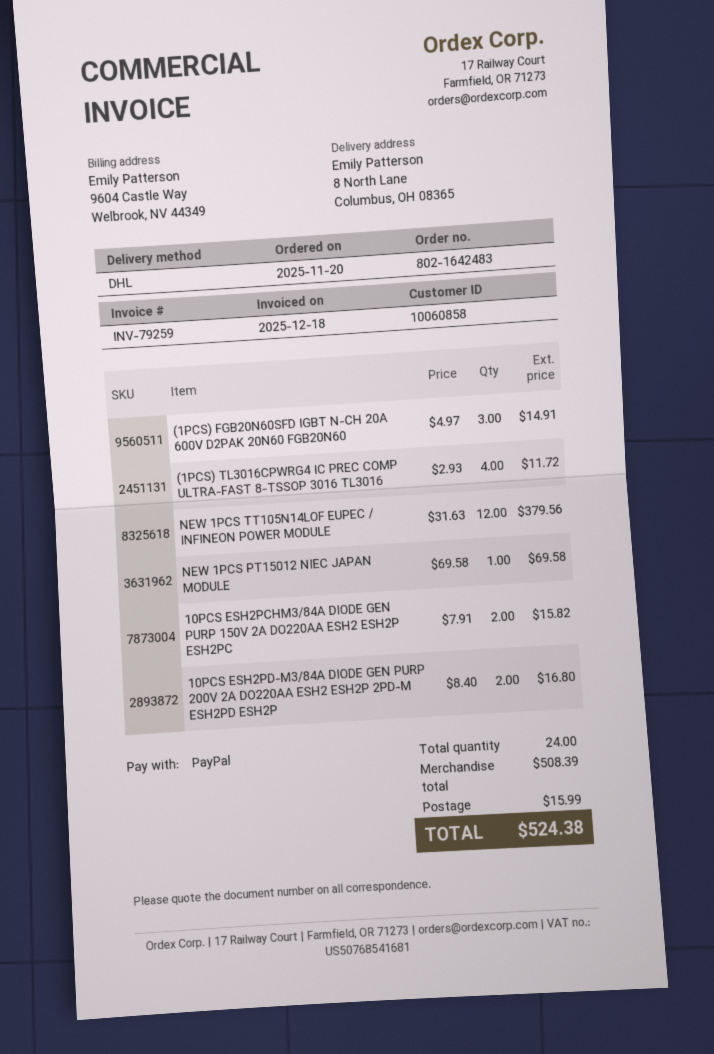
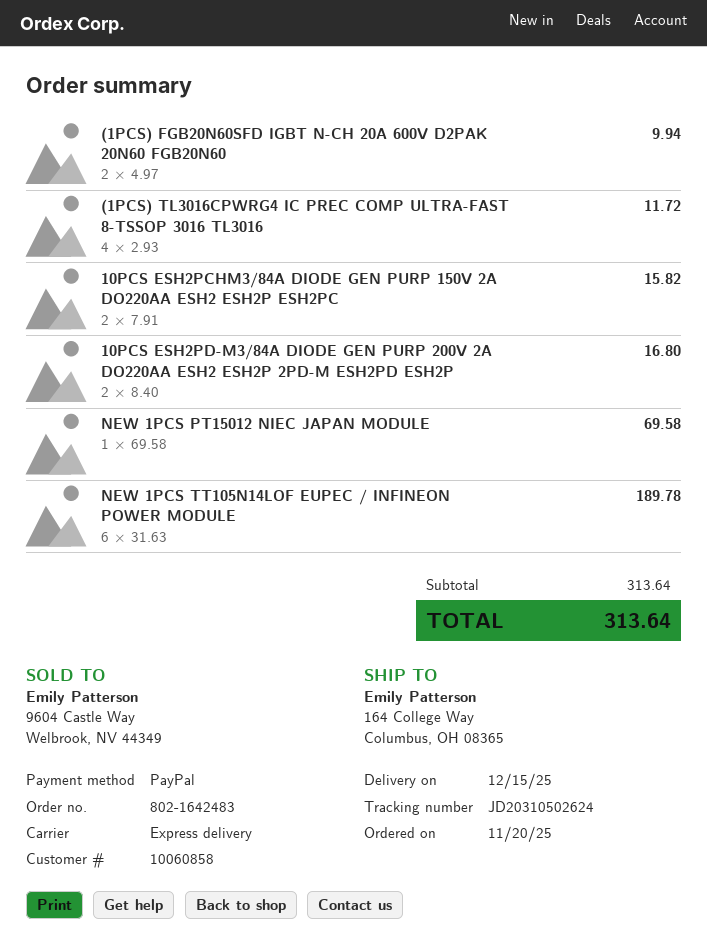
shipping method: DHL -> express
ship to: 8 North Lane, Columbus, OH 08365 -> 164 College Way, Columbus, OH 08365
(1PCS) FGB20N60SFD IGBT N-CH 20A 600V D2PAK 20N60 FGB20N60: 3 x 4.97 = 14.91 -> 2 x 4.97 = 9.94
NEW 1PCS TT105N14LOF EUPEC / INFINEON POWER MODULE: 12 x 31.63 = 379.56 -> 6 x 31.63 = 189.78
subtotal: 508.39 -> 313.64
shipping: 15.99 -> none
total: 524.38 -> 313.64

